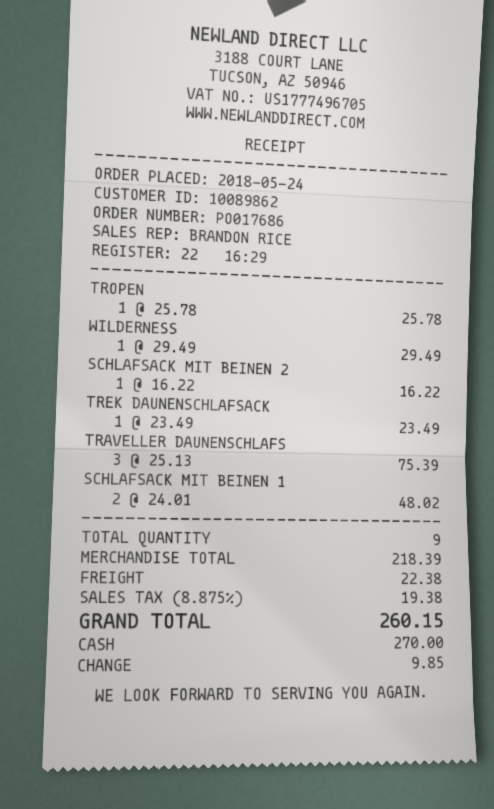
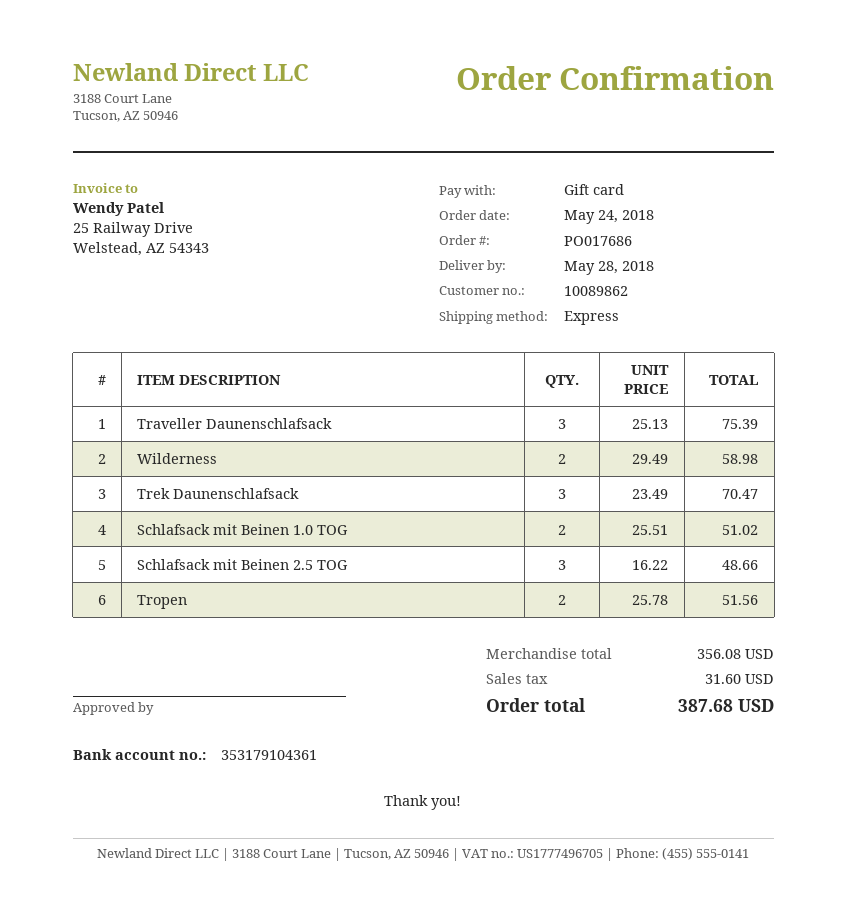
payment method: cash -> gift card
TROPEN: 1 x 25.78 = 25.78 -> 2 x 25.78 = 51.56
WILDERNESS: 1 x 29.49 = 29.49 -> 2 x 29.49 = 58.98
SCHLAFSACK MIT BEINEN 2: 1 x 16.22 = 16.22 -> 3 x 16.22 = 48.66
TREK DAUNENSCHLAFSACK: 1 x 23.49 = 23.49 -> 3 x 23.49 = 70.47
SCHLAFSACK MIT BEINEN 1: 2 x 24.01 = 48.02 -> 2 x 25.51 = 51.02
subtotal: 218.39 -> 356.08
shipping: 22.38 -> none
tax: 19.38 -> 31.60
total: 260.15 -> 387.68

